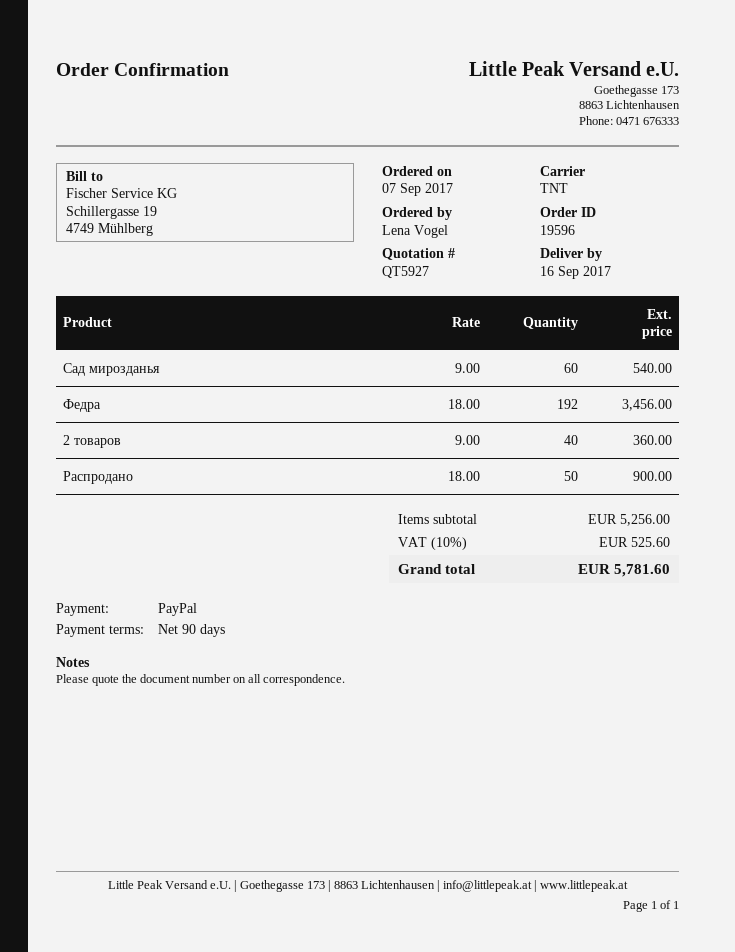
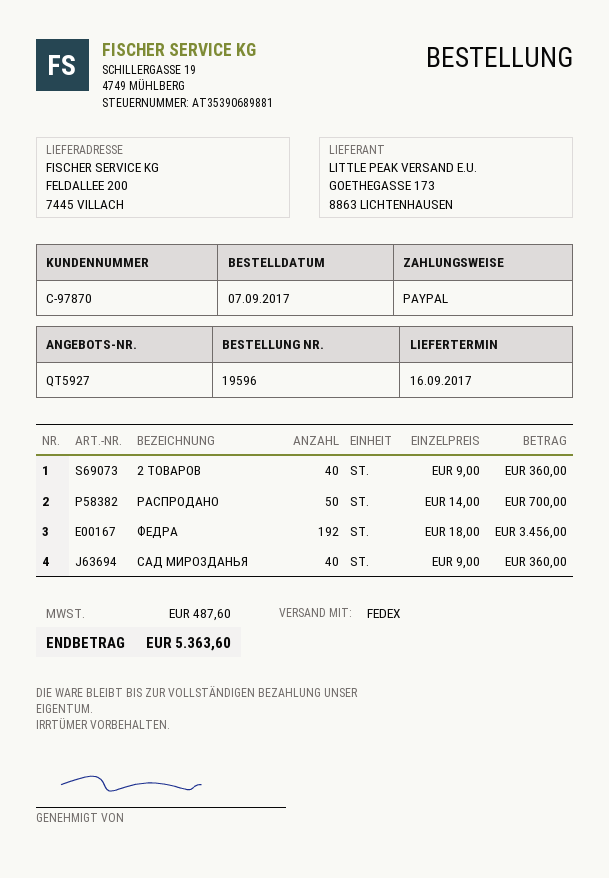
shipping method: TNT -> FedEx
Сад мирозданья: 60 x 9.00 = 540.00 -> 40 x 9.00 = 360.00
Распродано: 50 x 18.00 = 900.00 -> 50 x 14.00 = 700.00
tax: 525.60 -> 487.60
total: 5781.60 -> 5363.60

